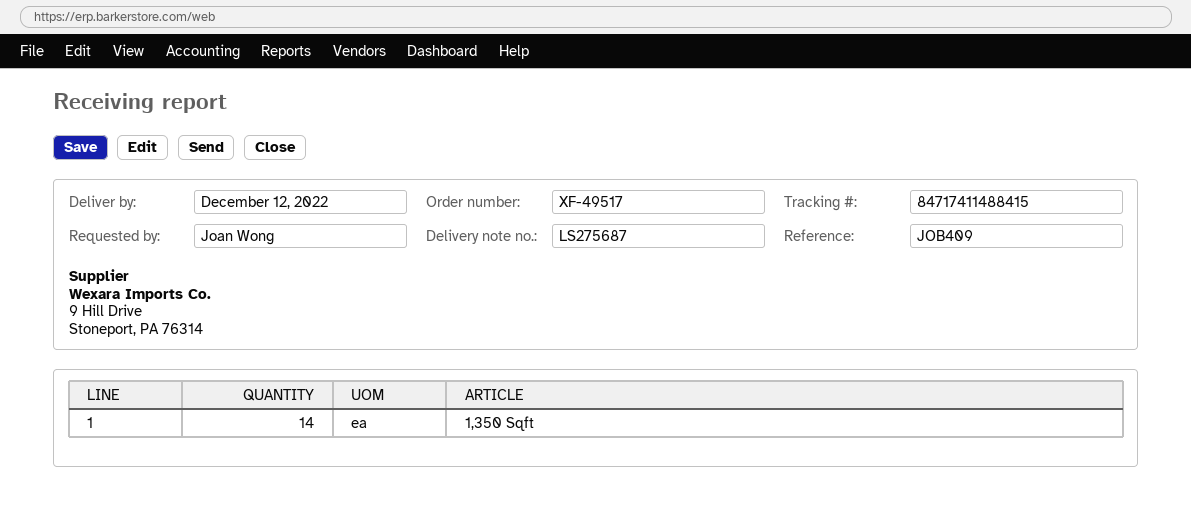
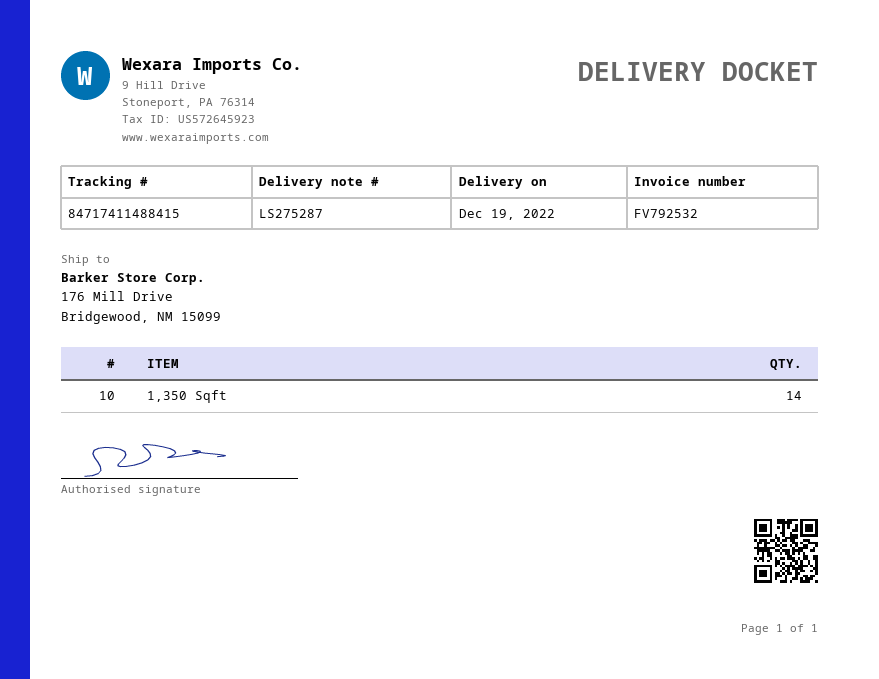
delivery note number: LS275687 -> LS275287
delivery date: 2022-12-12 -> 2022-12-19

